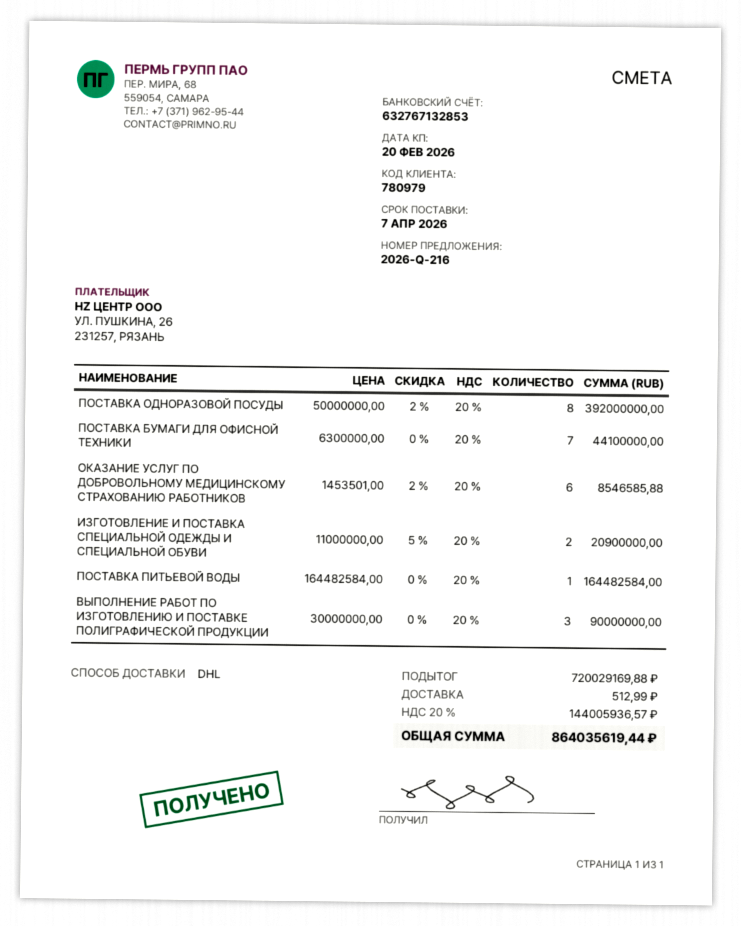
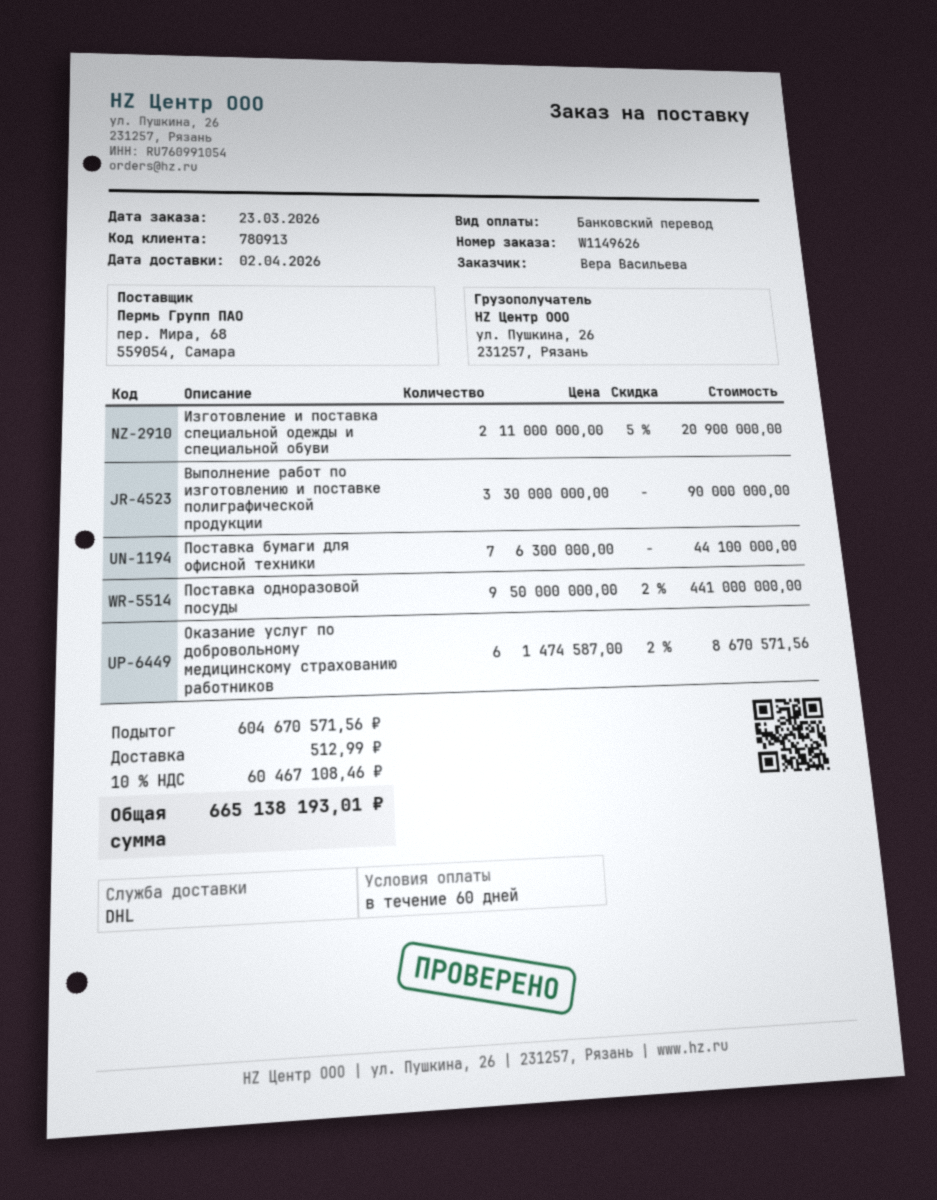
delivery date: 2026-04-07 -> 2026-04-02
customer number: 780979 -> 780913
ПОСТАВКА ОДНОРАЗОВОЙ ПОСУДЫ: 8 x 50000000.00 - 2% = 392000000.00 -> 9 x 50000000.00 - 2% = 441000000.00
ОКАЗАНИЕ УСЛУГ ПО ДОБРОВОЛЬНОМУ МЕДИЦИНСКОМУ СТРАХОВАНИЮ РАБОТНИКОВ: 6 x 1453501.00 - 2% = 8546585.88 -> 6 x 1474587.00 - 2% = 8670571.56
ПОСТАВКА ПИТЬЕВОЙ ВОДЫ: 1 x 164482584.00 = 164482584.00 -> none
subtotal: 720029169.88 -> 604670571.56
tax: 20% = 144005936.57 -> 10% = 60467108.46
total: 864035619.44 -> 665138193.01

